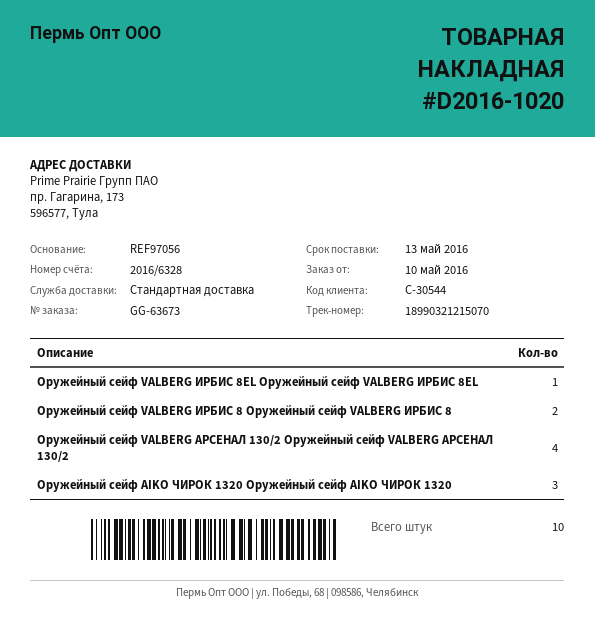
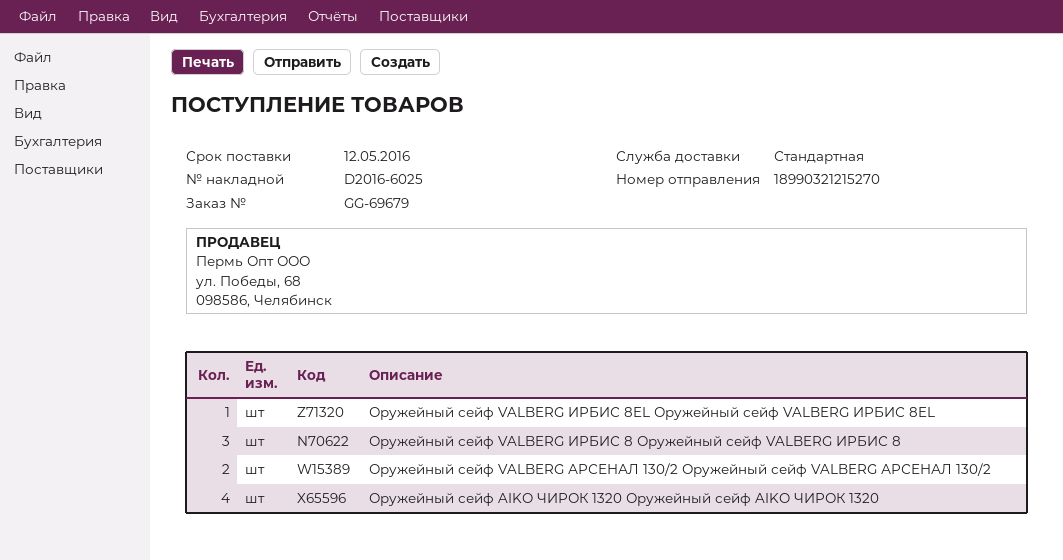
order number: GG-63673 -> GG-69679
delivery note number: D2016-1020 -> D2016-6025
delivery date: 2016-05-13 -> 2016-05-12
tracking number: 18990321215070 -> 18990321215270
Оружейный сейф VALBERG ИРБИС 8 Оружейный сейф VALBERG ИРБИС 8: 2 -> 3
Оружейный сейф VALBERG АРСЕНАЛ 130/2 Оружейный сейф VALBERG АРСЕНАЛ 130/2: 4 -> 2
Оружейный сейф AIKO ЧИРОК 1320 Оружейный сейф AIKO ЧИРОК 1320: 3 -> 4

